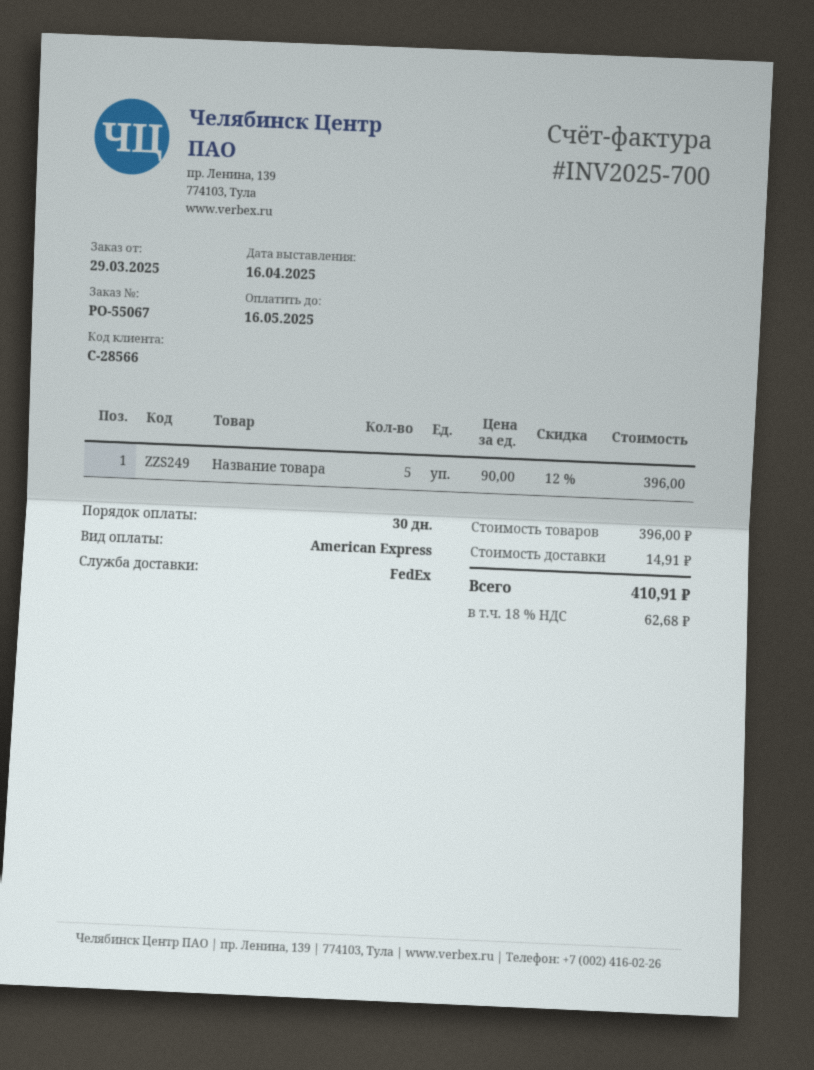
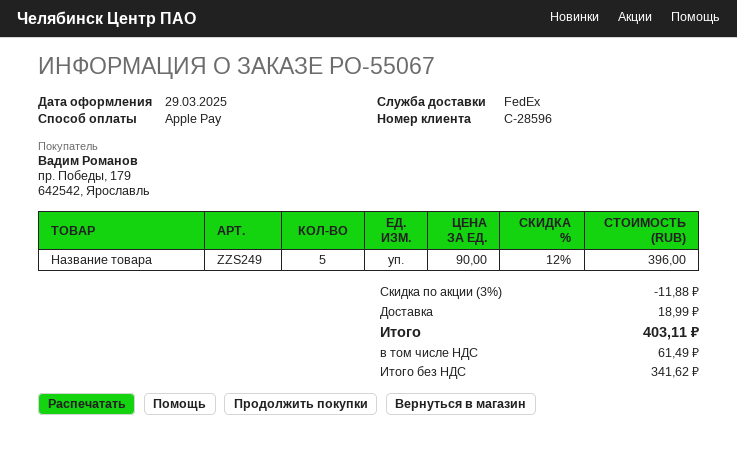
customer number: C-28566 -> C-28596
payment method: American Express -> Apple Pay
discount: none -> 3% = 11.88
shipping: 14.91 -> 18.99
tax: 62.68 -> 61.49
total: 410.91 -> 403.11

